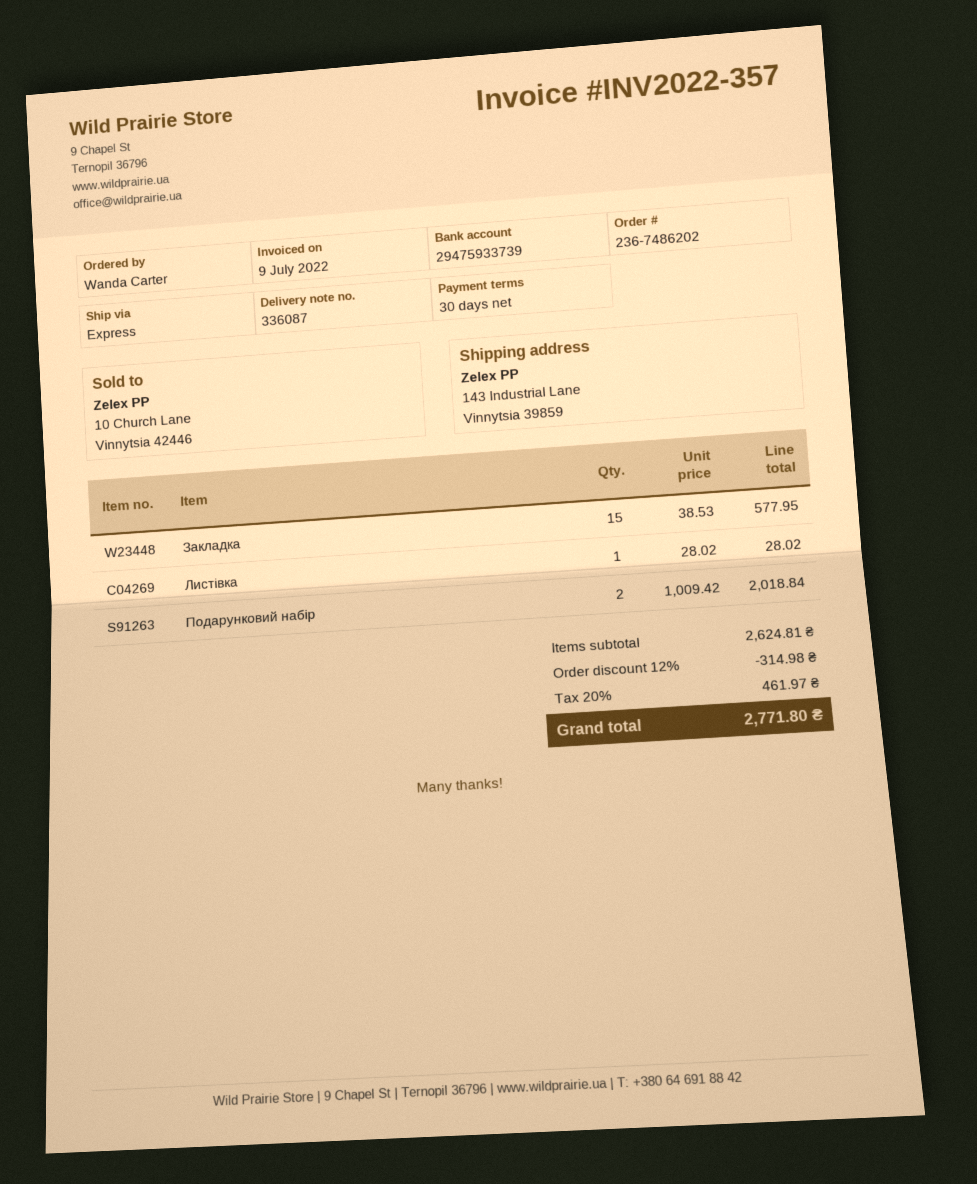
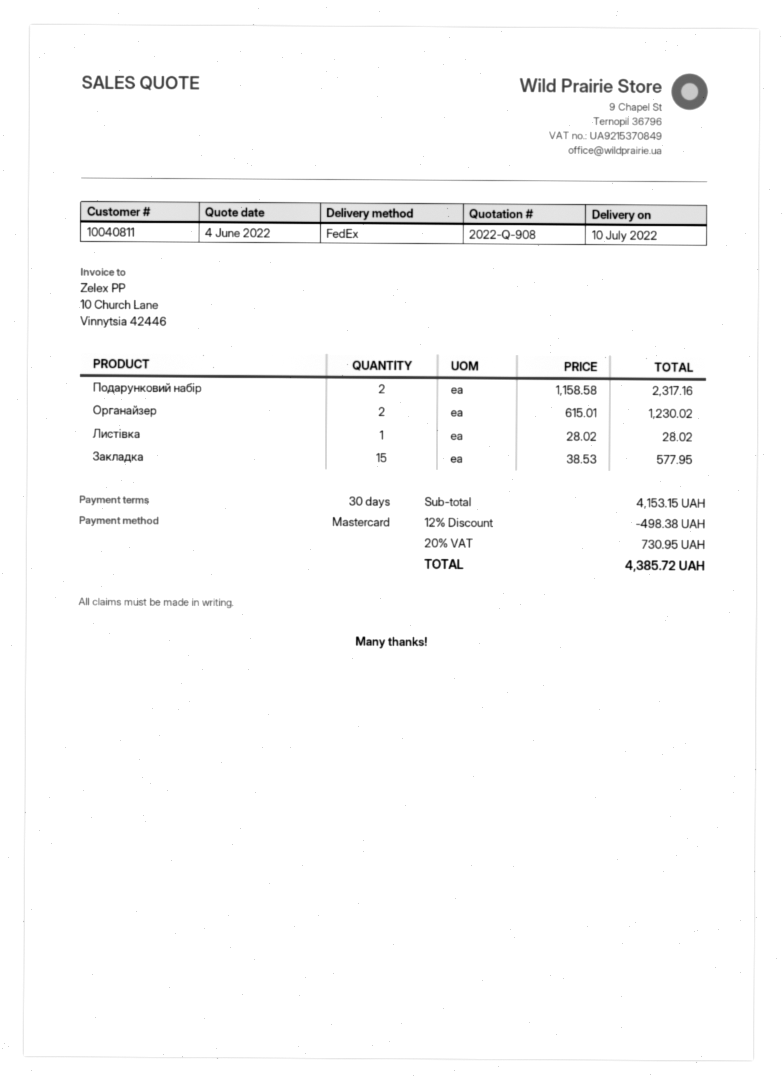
shipping method: express -> FedEx
Подарунковий набір: 2 x 1009.42 = 2018.84 -> 2 x 1158.58 = 2317.16
Органайзер: none -> 2 x 615.01 = 1230.02
subtotal: 2624.81 -> 4153.15
discount: 12% = 314.98 -> 12% = 498.38
tax: 20% = 461.97 -> 20% = 730.95
total: 2771.80 -> 4385.72

